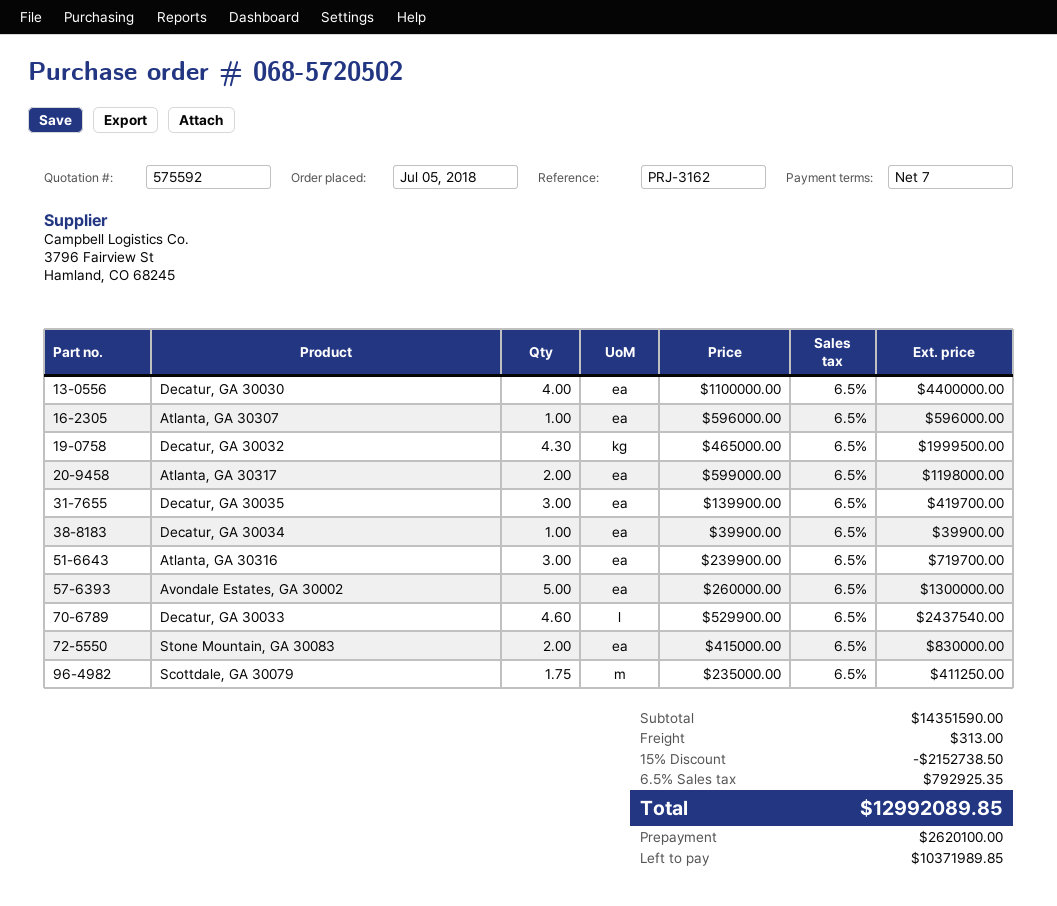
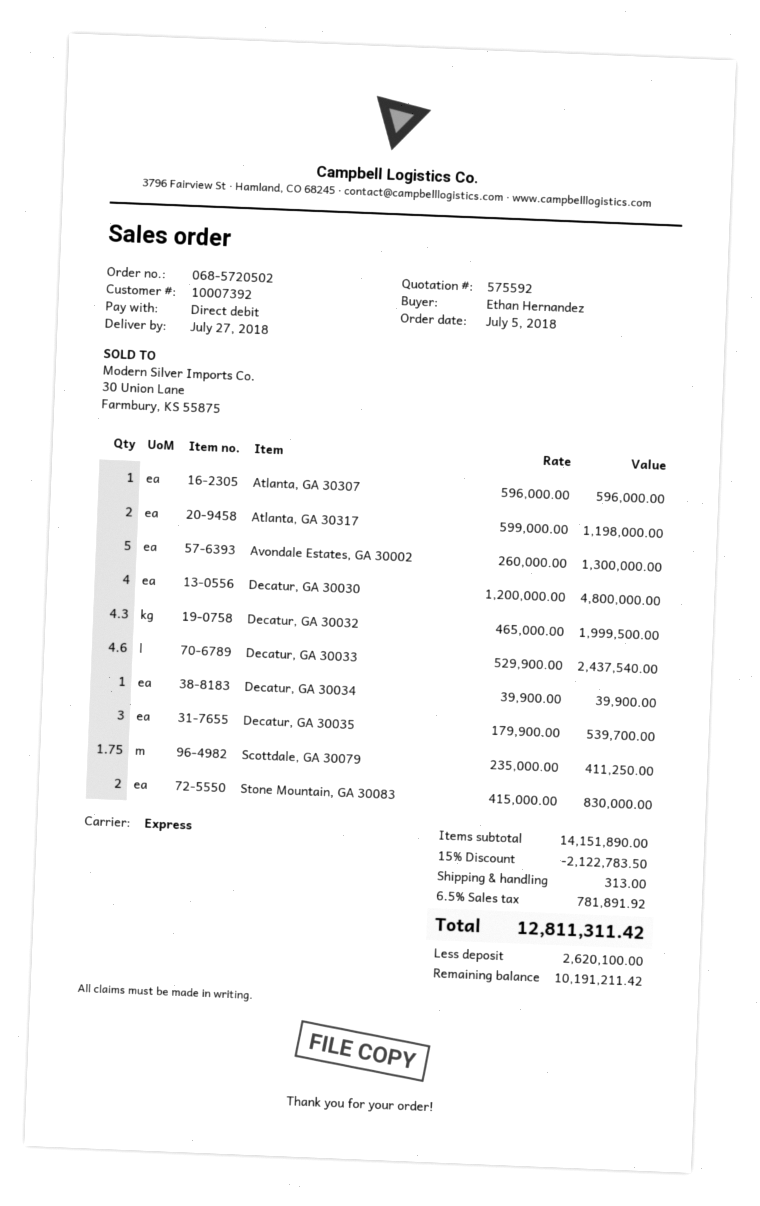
Decatur, GA 30030: 4 x 1100000.00 = 4400000.00 -> 4 x 1200000.00 = 4800000.00
Decatur, GA 30035: 3 x 139900.00 = 419700.00 -> 3 x 179900.00 = 539700.00
Atlanta, GA 30316: 3 x 239900.00 = 719700.00 -> none
subtotal: 14351590.00 -> 14151890.00
discount: 15% = 2152738.50 -> 15% = 2122783.50
tax: 6.5% = 792925.35 -> 6.5% = 781891.92
total: 12992089.85 -> 12811311.42
balance: 10371989.85 -> 10191211.42

